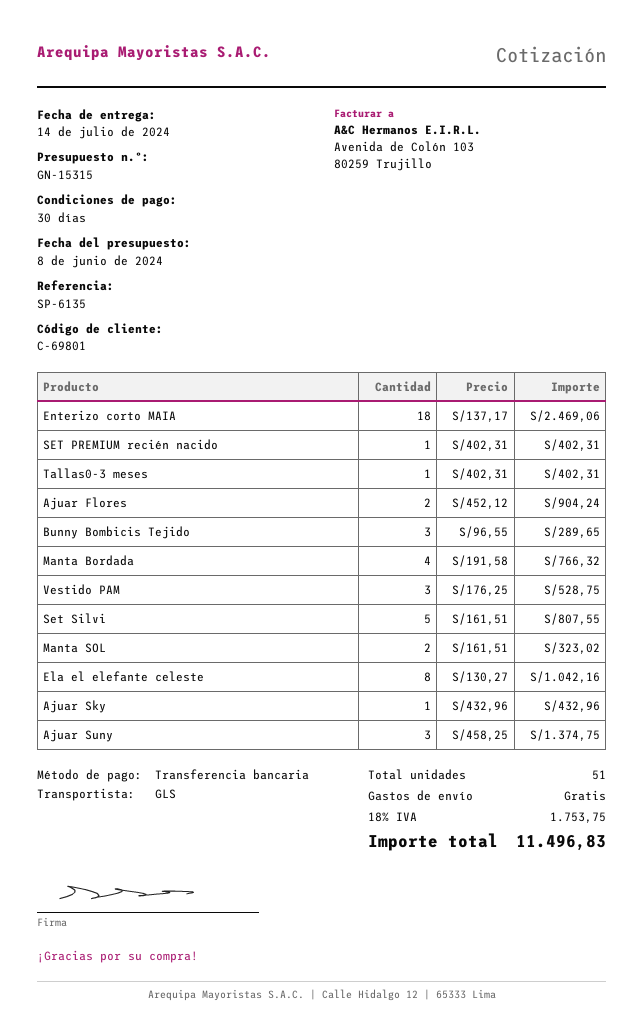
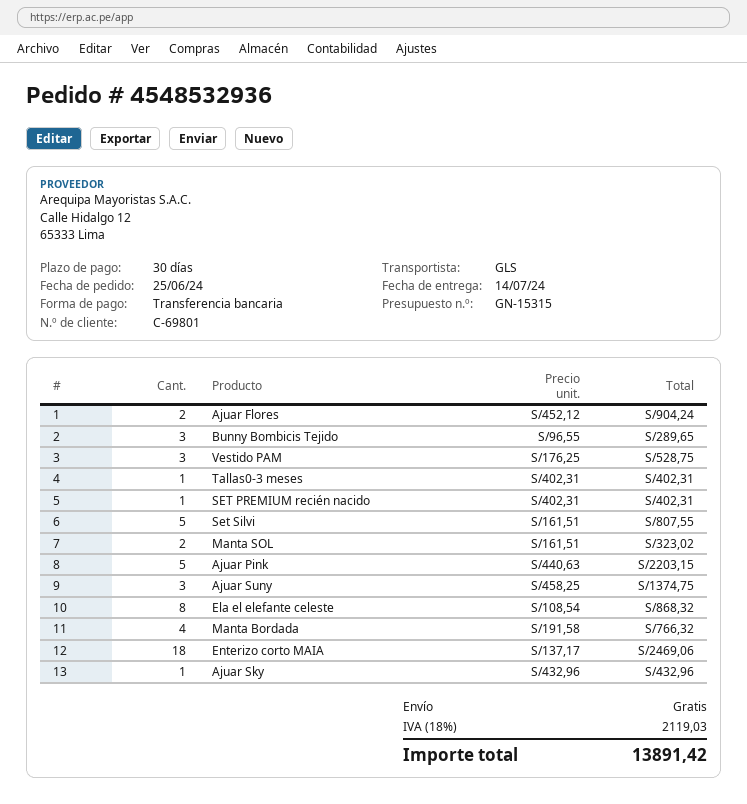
Ela el elefante celeste: 8 x 130.27 = 1042.16 -> 8 x 108.54 = 868.32
Ajuar Pink: none -> 5 x 440.63 = 2203.15
tax: 18% = 1753.75 -> 18% = 2119.03
total: 11496.83 -> 13891.42

